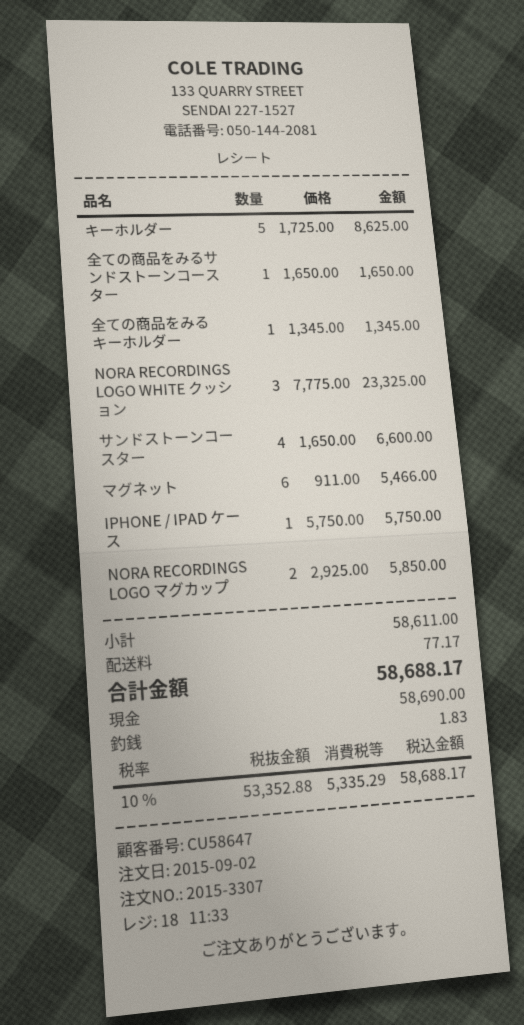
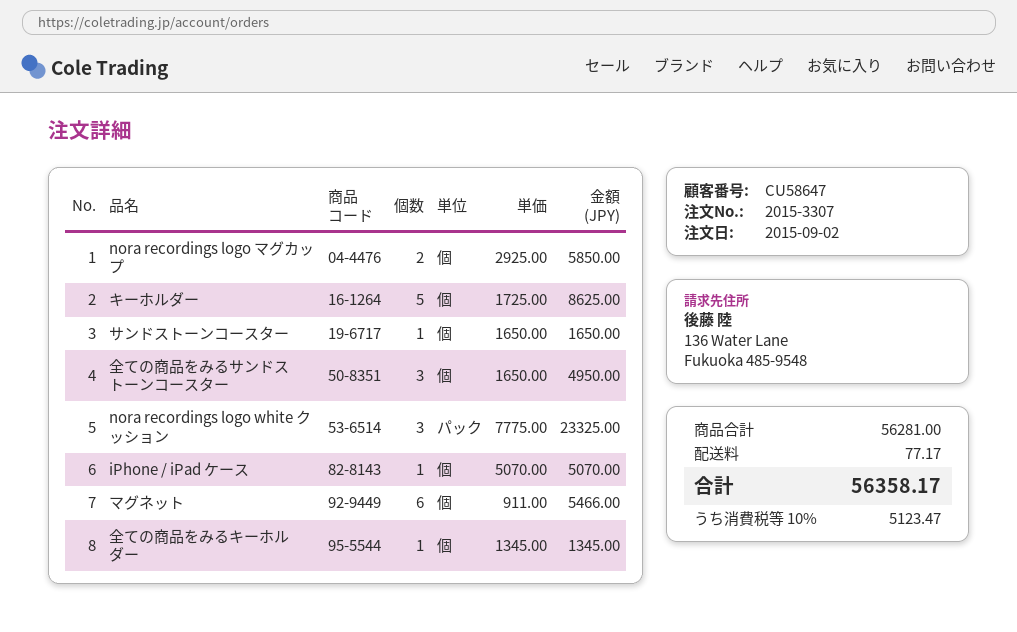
全ての商品をみるサンドストーンコースター: 1 x 1650.00 = 1650.00 -> 3 x 1650.00 = 4950.00
サンドストーンコースター: 4 x 1650.00 = 6600.00 -> 1 x 1650.00 = 1650.00
IPHONE / IPAD ケース: 1 x 5750.00 = 5750.00 -> 1 x 5070.00 = 5070.00
subtotal: 58611.00 -> 56281.00
tax: 10% = 5335.29 -> 10% = 5123.47
total: 58688.17 -> 56358.17

